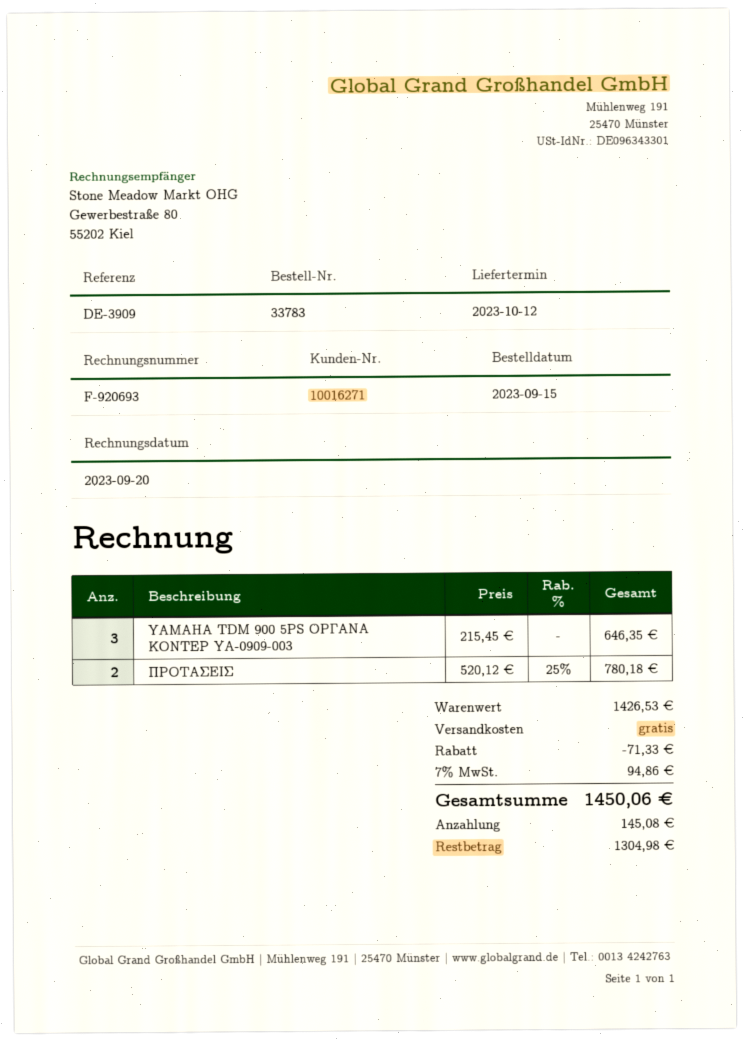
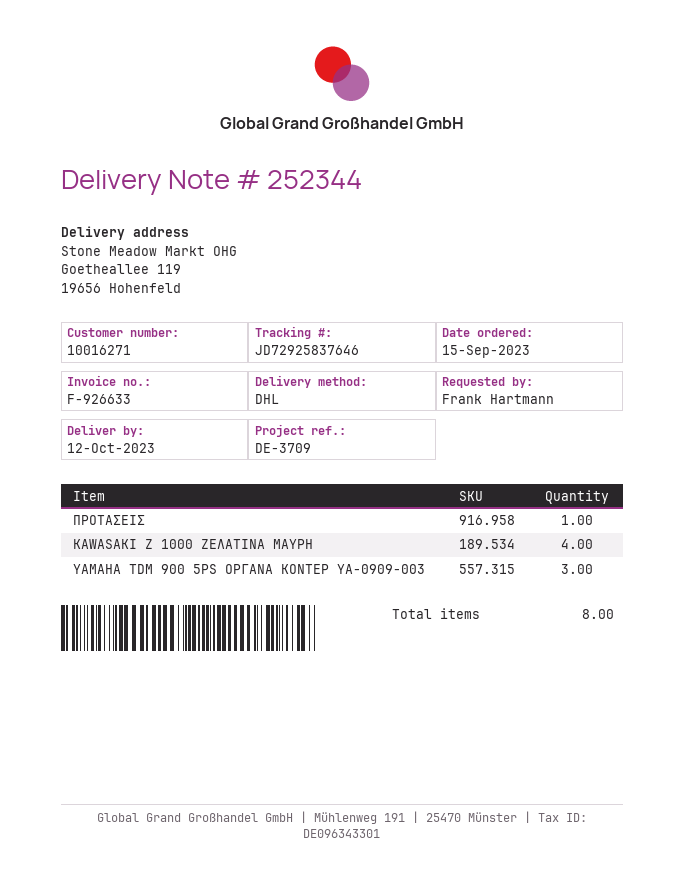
invoice number: F-920693 -> F-926633
reference: DE-3909 -> DE-3709
ΠΡΟΤΑΣΕΙΣ: 2 -> 1
KAWASAKI Z 1000 ΖΕΛΑΤΙΝΑ ΜΑΥΡΗ: none -> 4

